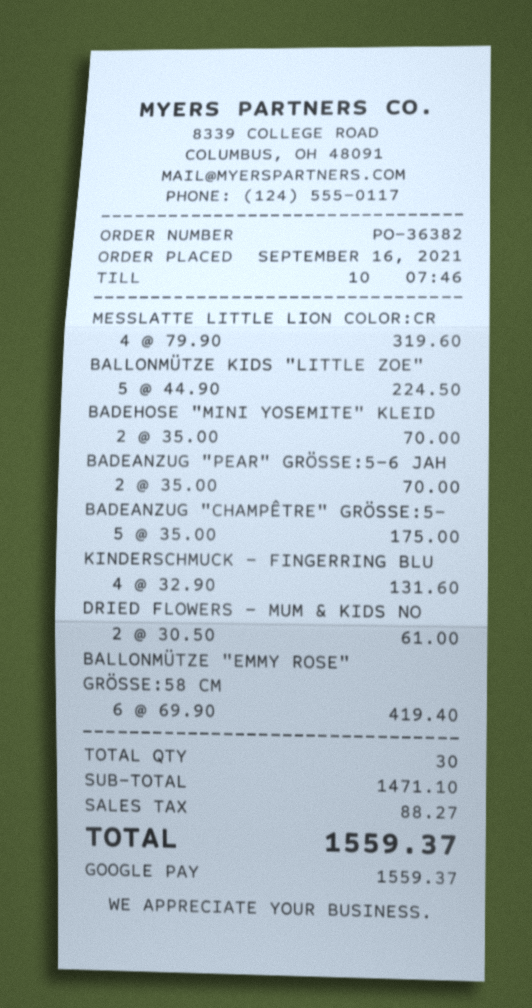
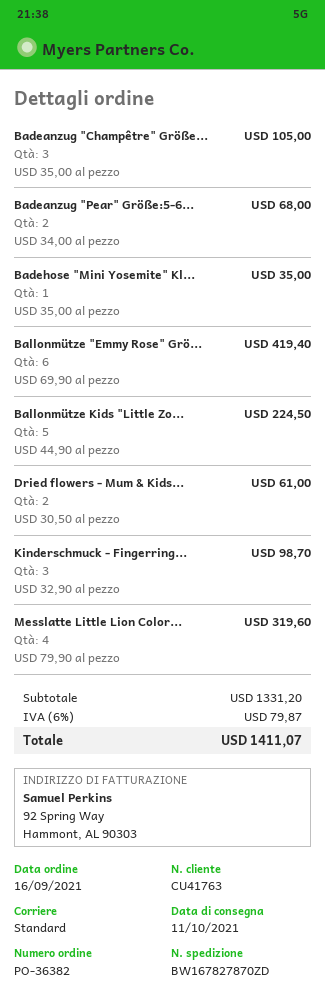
BADEHOSE "MINI YOSEMITE" KLEID: 2 x 35.00 = 70.00 -> 1 x 35.00 = 35.00
BADEANZUG "PEAR" GRÖSSE:5-6 JAH: 2 x 35.00 = 70.00 -> 2 x 34.00 = 68.00
BADEANZUG "CHAMPÊTRE" GRÖSSE:5-: 5 x 35.00 = 175.00 -> 3 x 35.00 = 105.00
KINDERSCHMUCK - FINGERRING BLU: 4 x 32.90 = 131.60 -> 3 x 32.90 = 98.70
subtotal: 1471.10 -> 1331.20
tax: 88.27 -> 79.87
total: 1559.37 -> 1411.07

